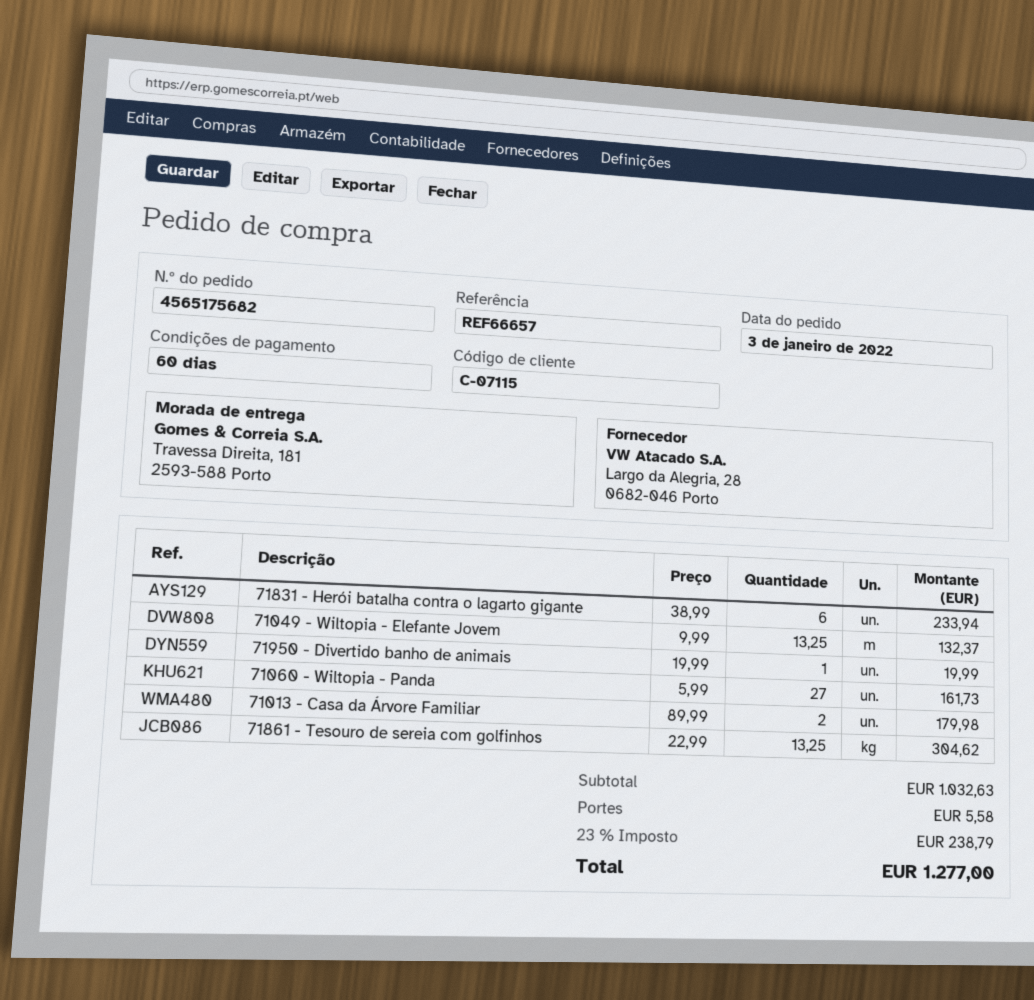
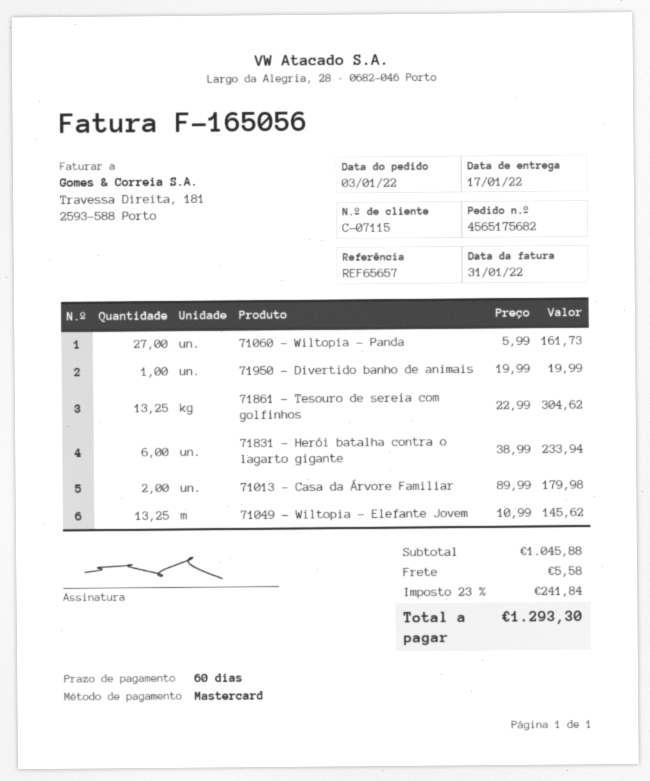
reference: REF66657 -> REF65657
71049 - Wiltopia - Elefante Jovem: 13.25 x 9.99 = 132.37 -> 13.25 x 10.99 = 145.62
subtotal: 1032.63 -> 1045.88
tax: 23% = 238.79 -> 23% = 241.84
total: 1277.00 -> 1293.30

